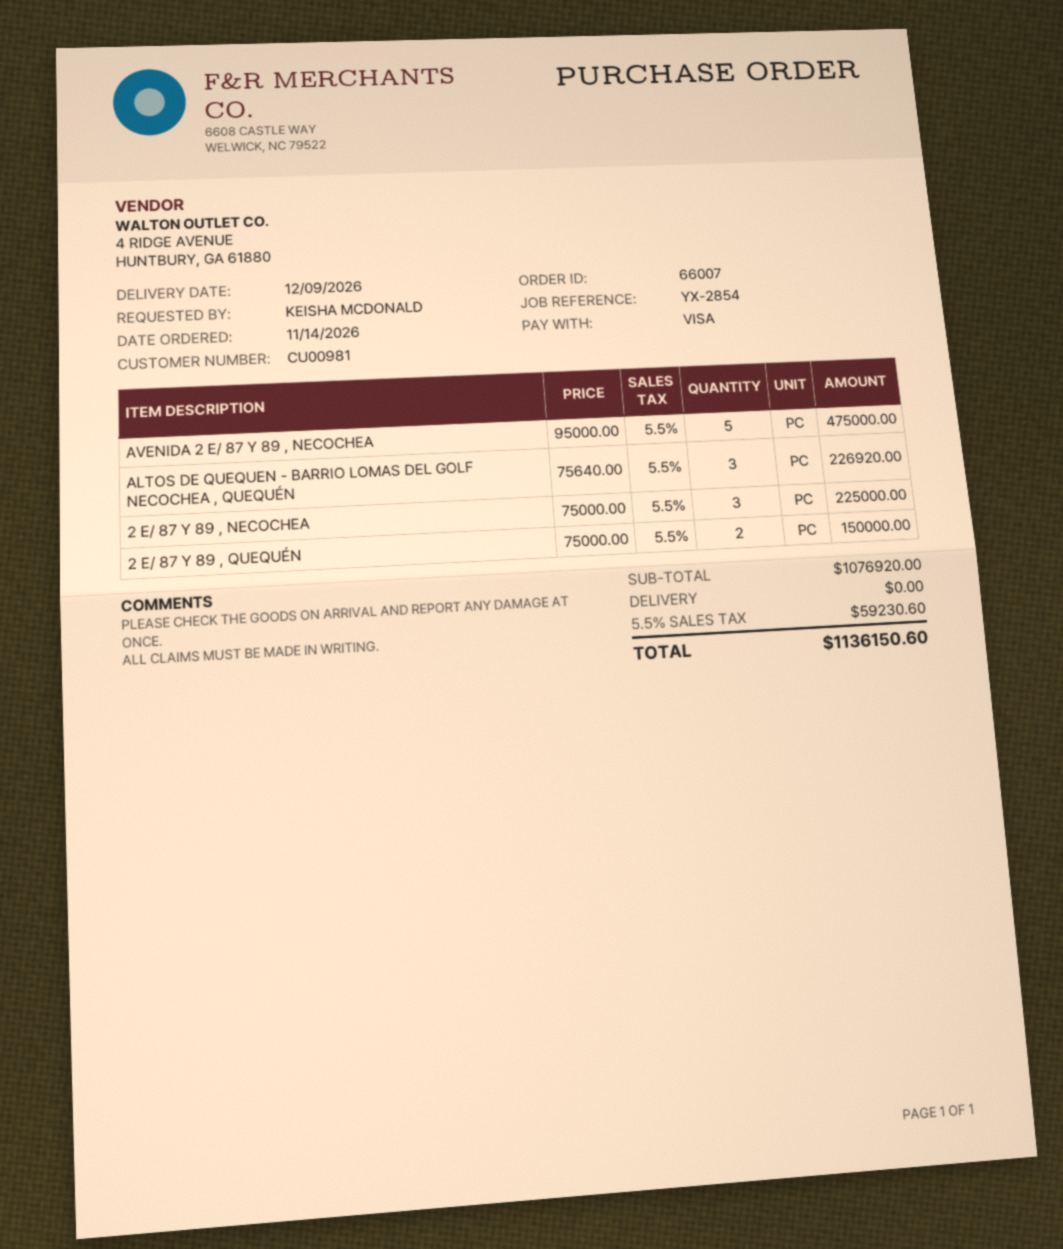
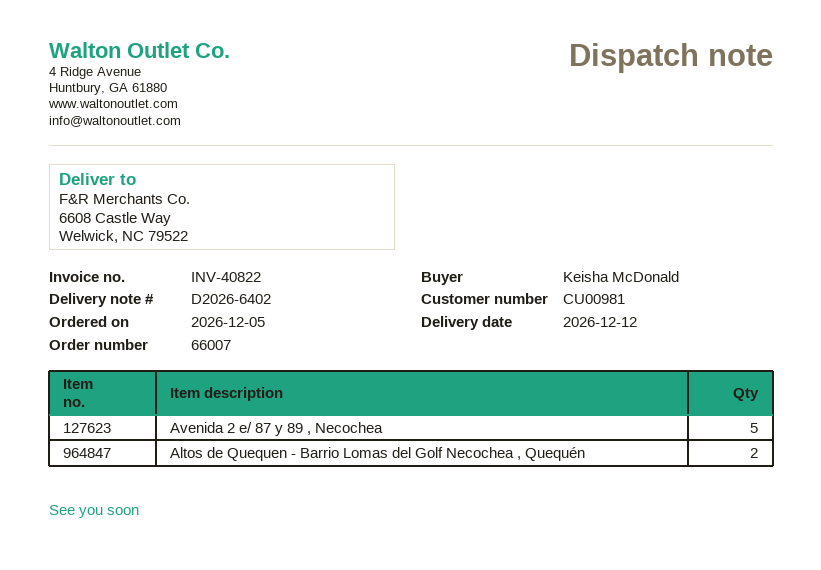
order date: 2026-11-14 -> 2026-12-05
delivery date: 2026-12-09 -> 2026-12-12
ALTOS DE QUEQUEN - BARRIO LOMAS DEL GOLF NECOCHEA , QUEQUÉN: 3 -> 2
2 E/ 87 Y 89 , NECOCHEA: 3 -> none
2 E/ 87 Y 89 , QUEQUÉN: 2 -> none

